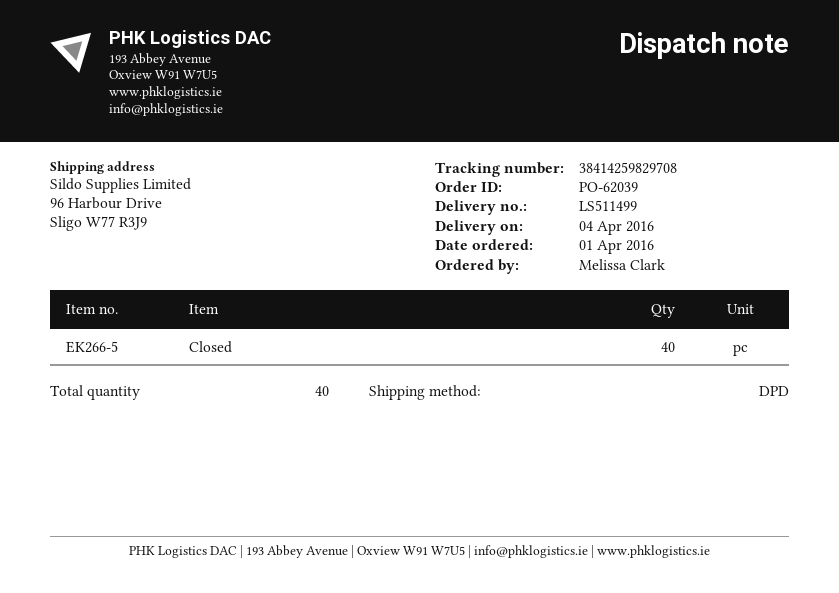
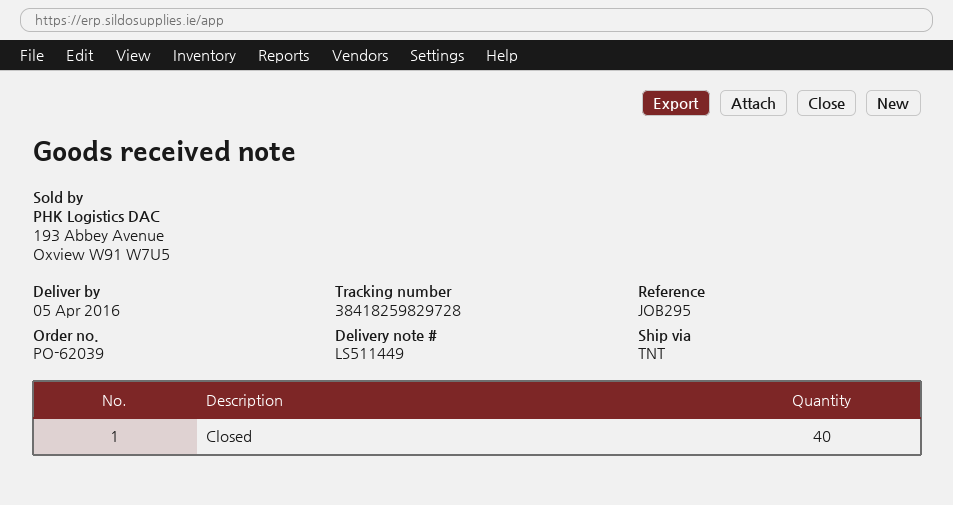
delivery note number: LS511499 -> LS511449
delivery date: 2016-04-04 -> 2016-04-05
shipping method: DPD -> TNT
tracking number: 38414259829708 -> 38418259829728

